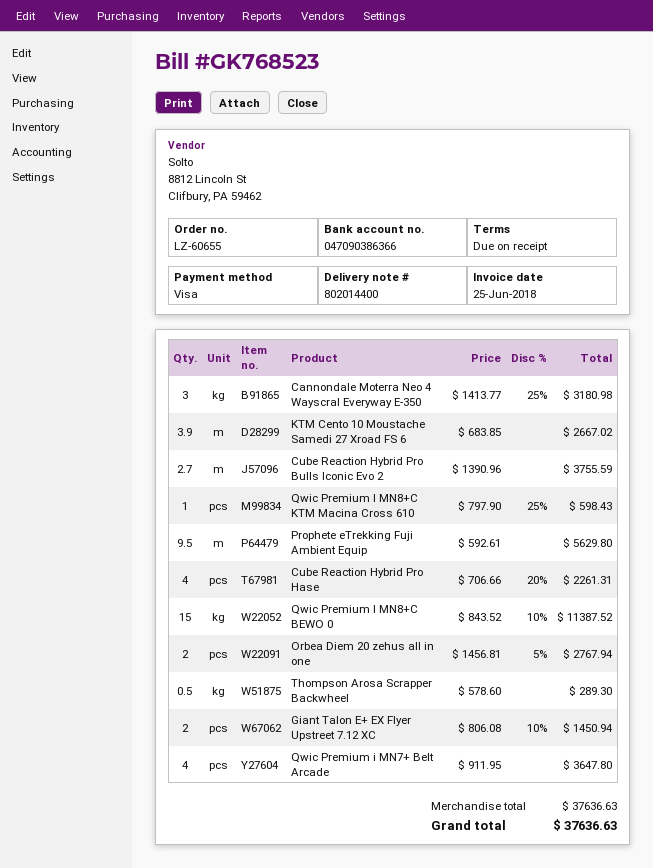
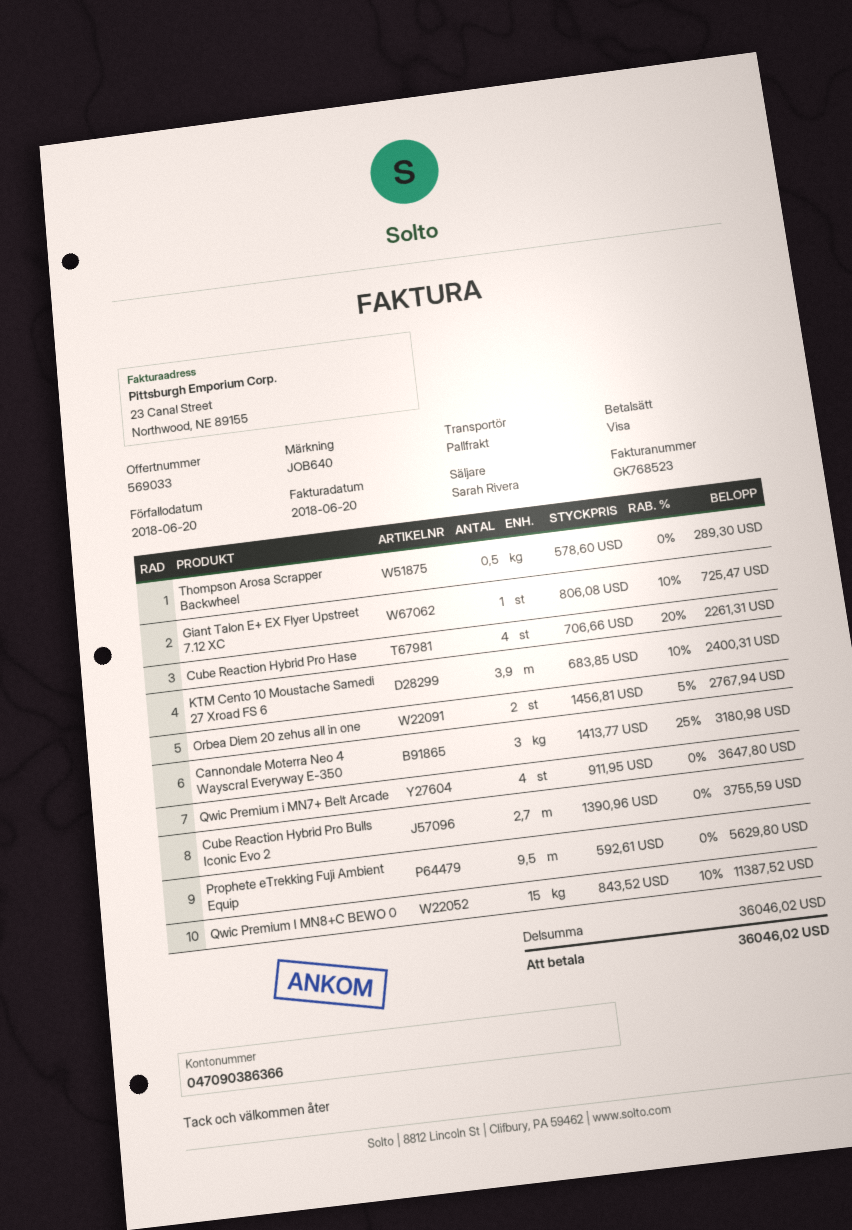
invoice date: 2018-06-25 -> 2018-06-20
KTM Cento 10 Moustache Samedi 27 Xroad FS 6: 3.9 x 683.85 = 2667.02 -> 3.9 x 683.85 - 10% = 2400.31
Qwic Premium I MN8+C KTM Macina Cross 610: 1 x 797.90 - 25% = 598.43 -> none
Giant Talon E+ EX Flyer Upstreet 7.12 XC: 2 x 806.08 - 10% = 1450.94 -> 1 x 806.08 - 10% = 725.47
subtotal: 37636.63 -> 36046.02
total: 37636.63 -> 36046.02

